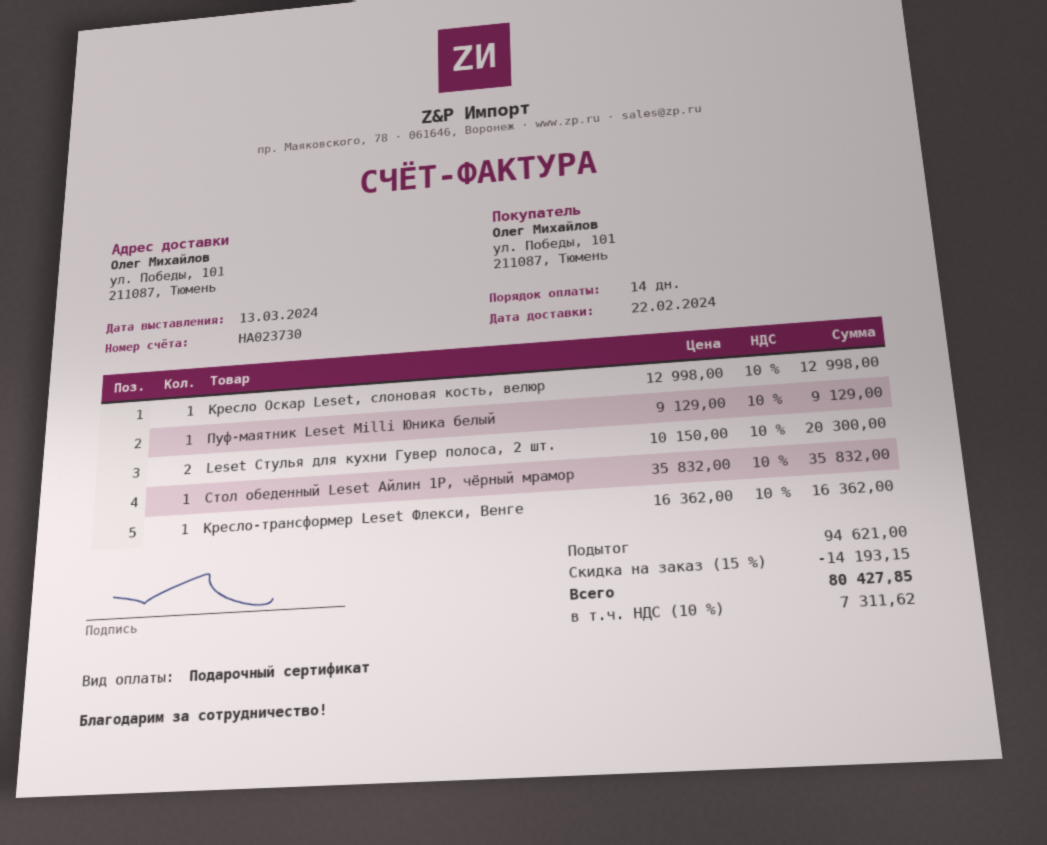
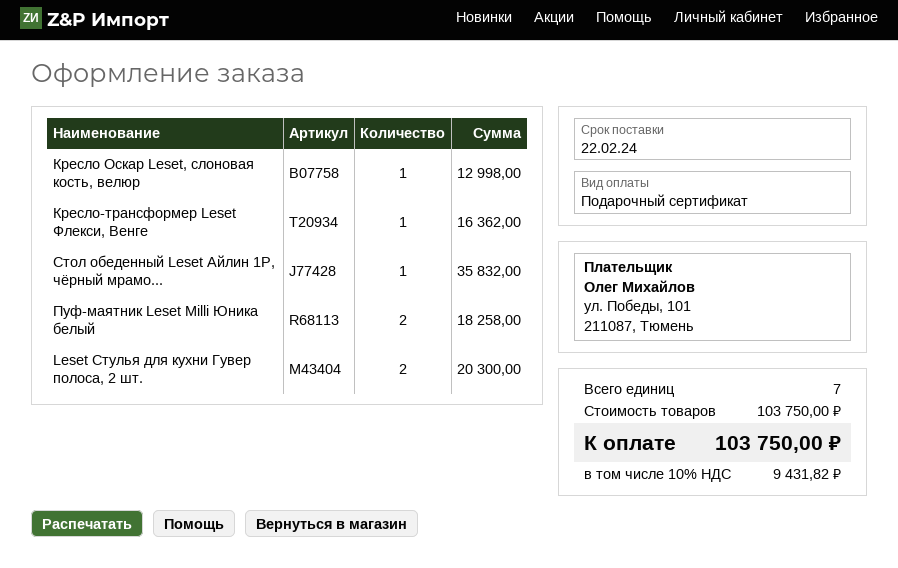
Пуф-маятник Leset Milli Юника белый: 1 for 9129.00 -> 2 for 18258.00
subtotal: 94621.00 -> 103750.00
discount: 15% = 14193.15 -> none
tax: 10% = 7311.62 -> 10% = 9431.82
total: 80427.85 -> 103750.00

